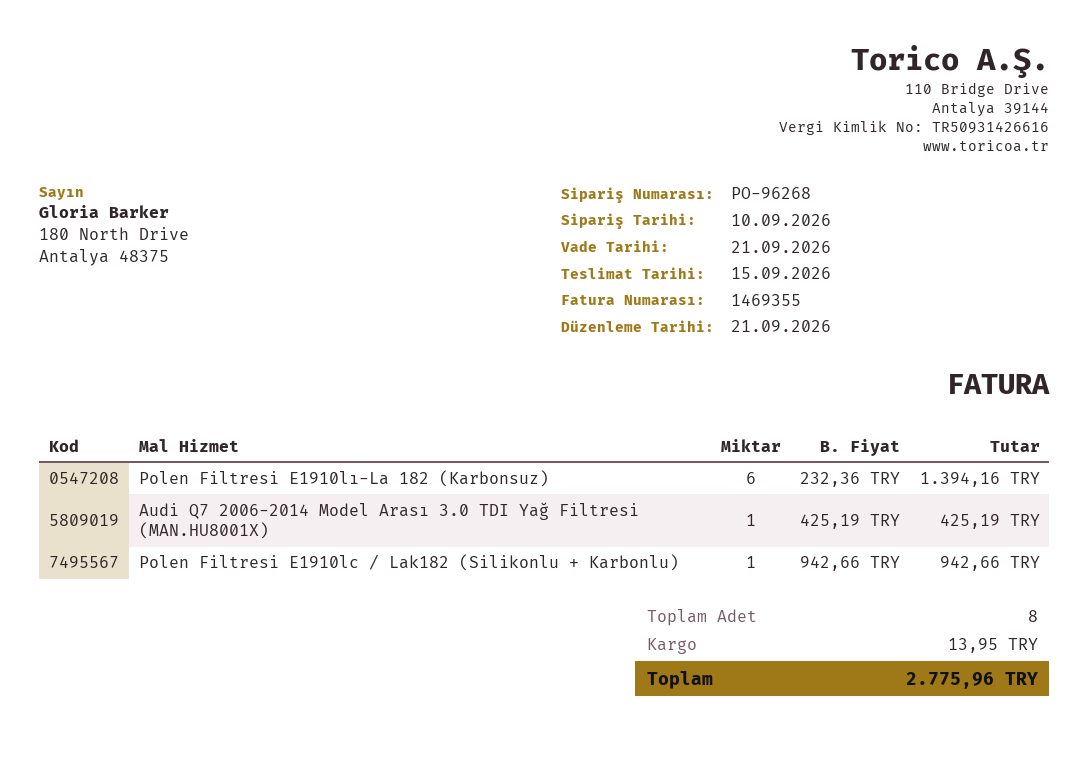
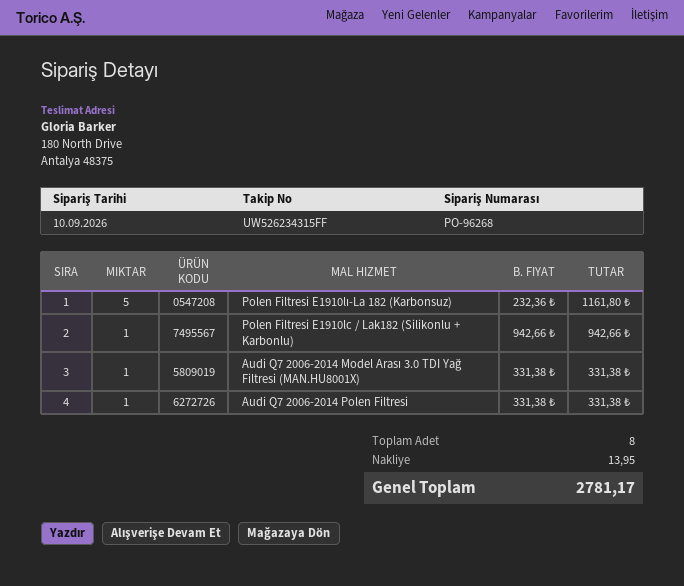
Polen Filtresi E1910lı-La 182 (Karbonsuz): 6 x 232.36 = 1394.16 -> 5 x 232.36 = 1161.80
Audi Q7 2006-2014 Model Arası 3.0 TDI Yağ Filtresi (MAN.HU8001X): 1 x 425.19 = 425.19 -> 1 x 331.38 = 331.38
Audi Q7 2006-2014 Polen Filtresi: none -> 1 x 331.38 = 331.38
total: 2775.96 -> 2781.17

